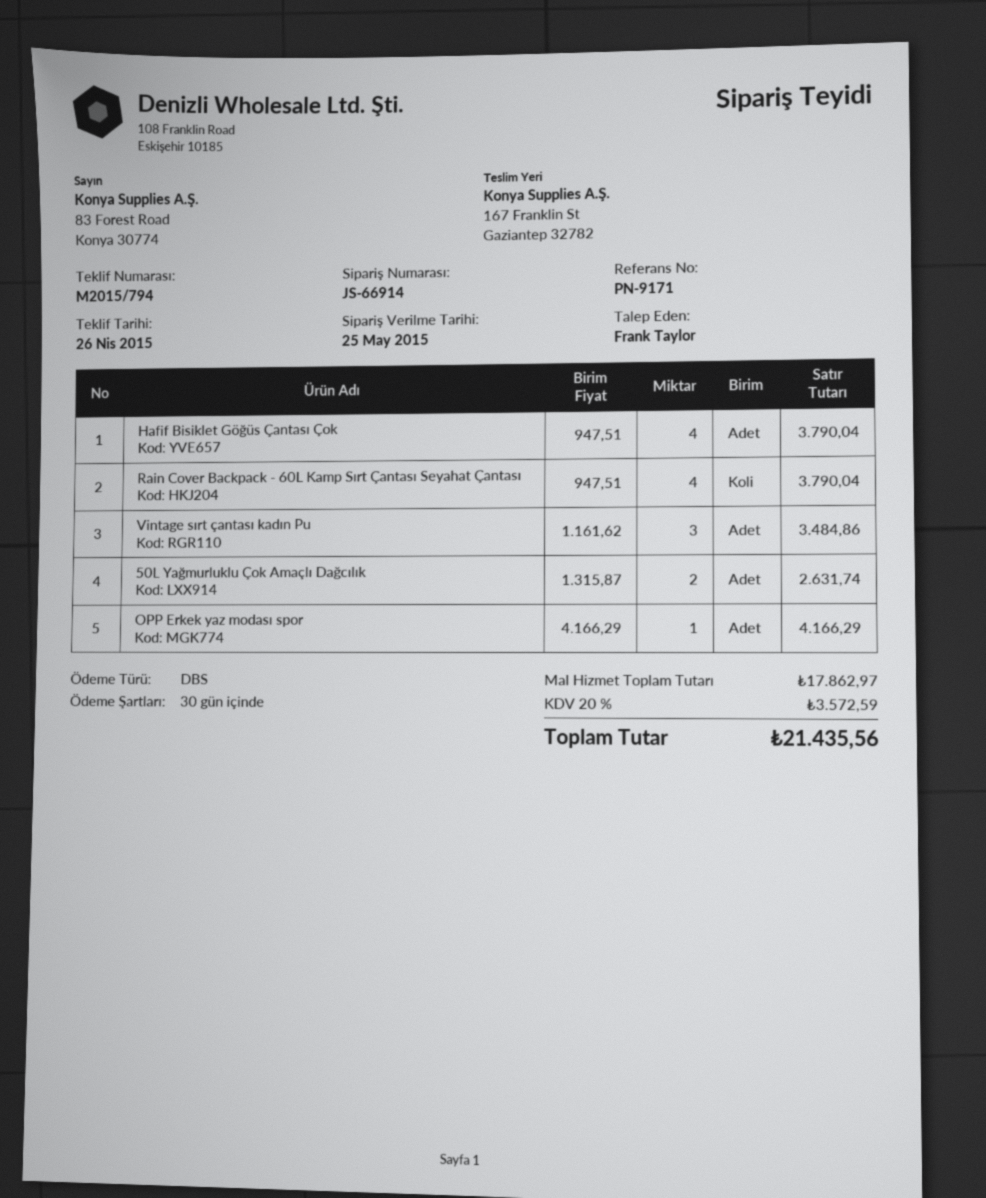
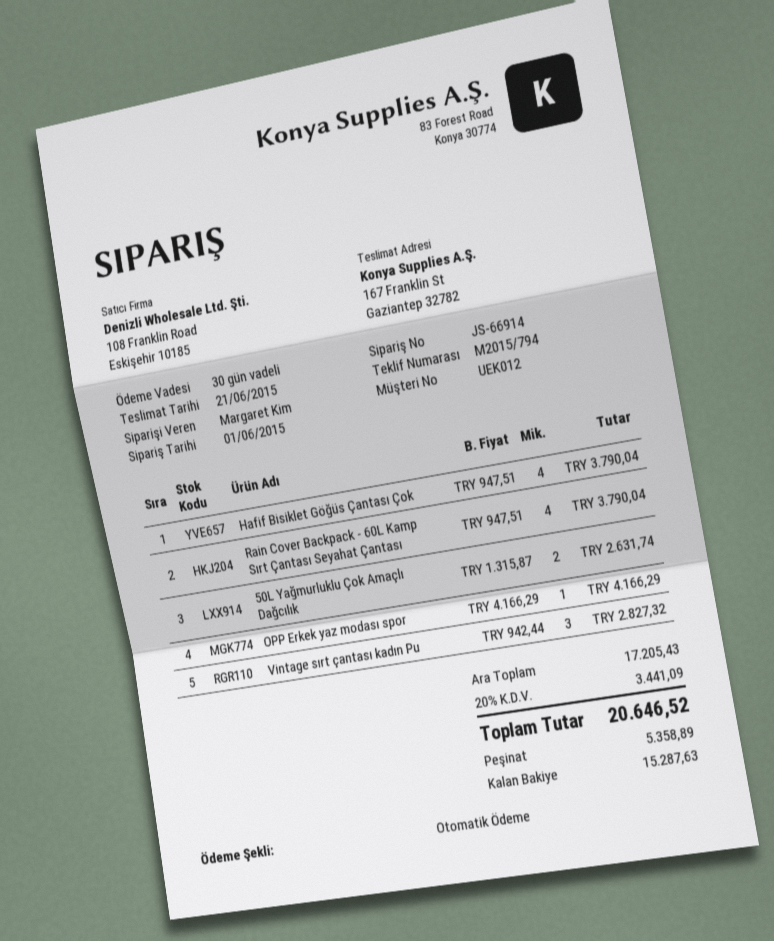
order date: 2015-05-25 -> 2015-06-01
ordered by: Frank Taylor -> Margaret Kim
Vintage sırt çantası kadın Pu: 3 x 1161.62 = 3484.86 -> 3 x 942.44 = 2827.32
subtotal: 17862.97 -> 17205.43
tax: 20% = 3572.59 -> 20% = 3441.09
total: 21435.56 -> 20646.52

